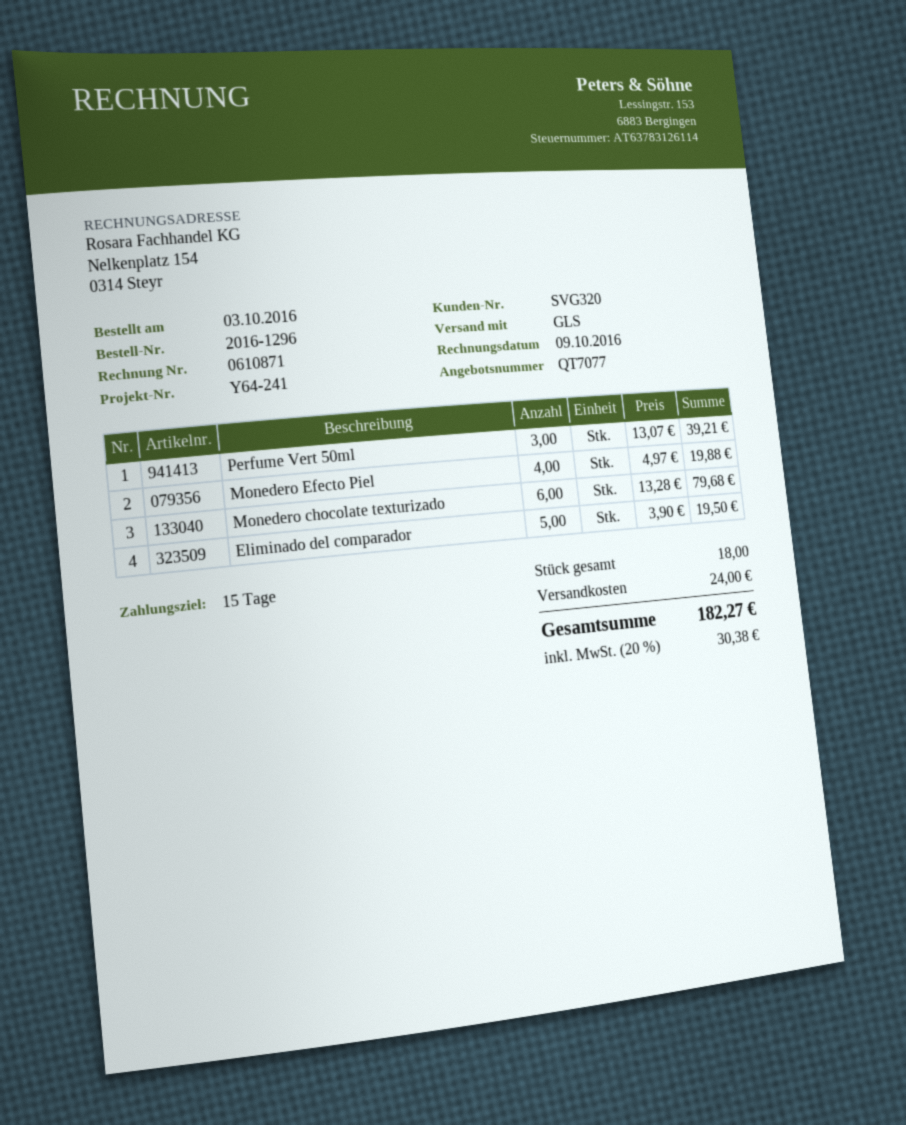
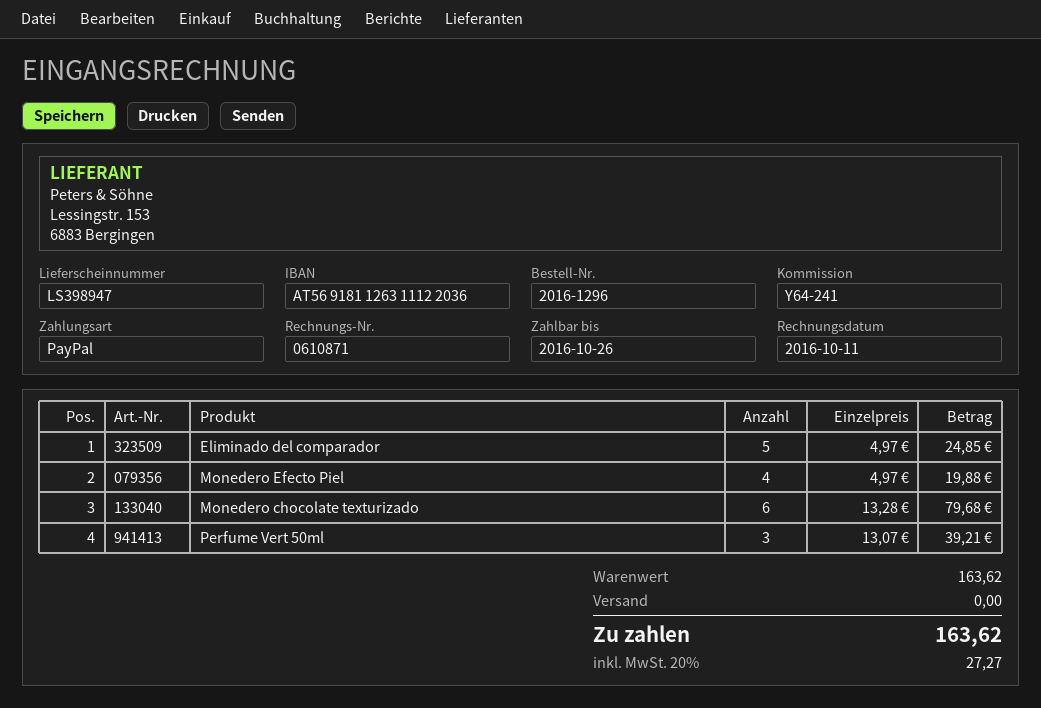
invoice date: 2016-10-09 -> 2016-10-11
Eliminado del comparador: 5 x 3.90 = 19.50 -> 5 x 4.97 = 24.85
shipping: 24.00 -> 0.00
tax: 20% = 30.38 -> 20% = 27.27
total: 182.27 -> 163.62

